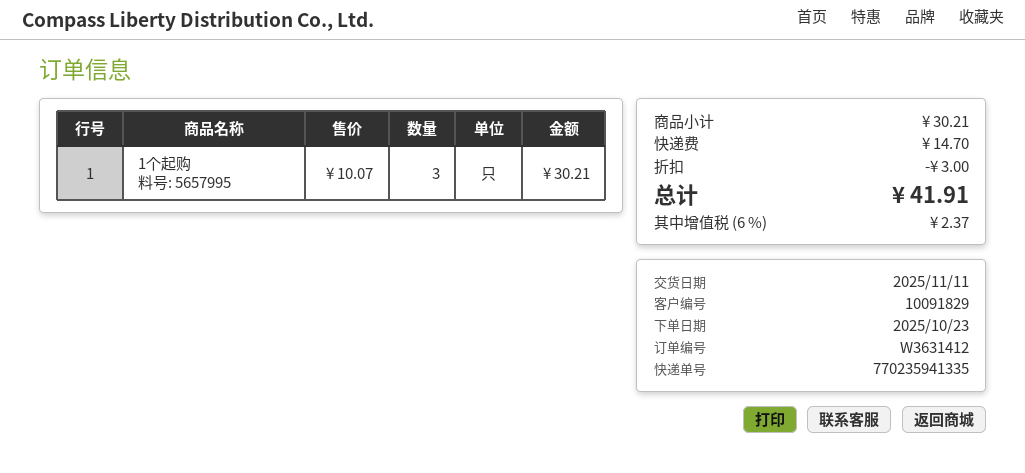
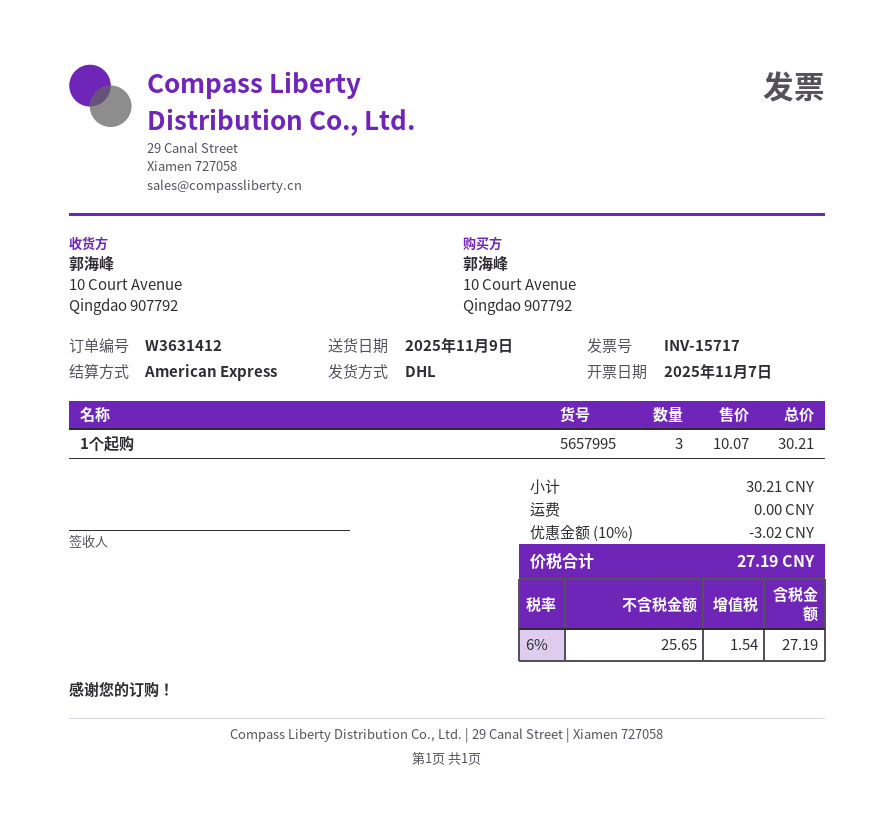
delivery date: 2025-11-11 -> 2025-11-09
discount: 3.00 -> 3.02
shipping: 14.70 -> 0.00
tax: 6% = 2.37 -> 6% = 1.54
total: 41.91 -> 27.19

